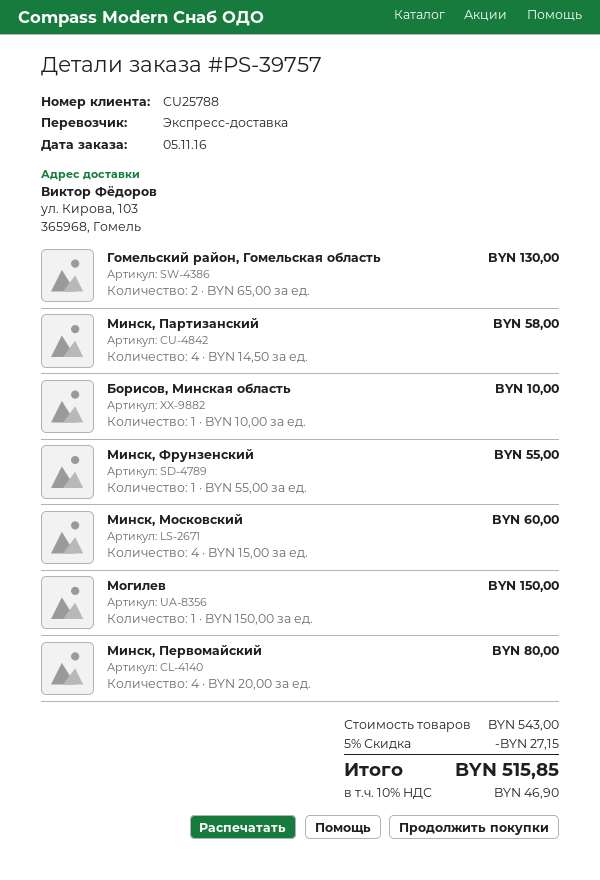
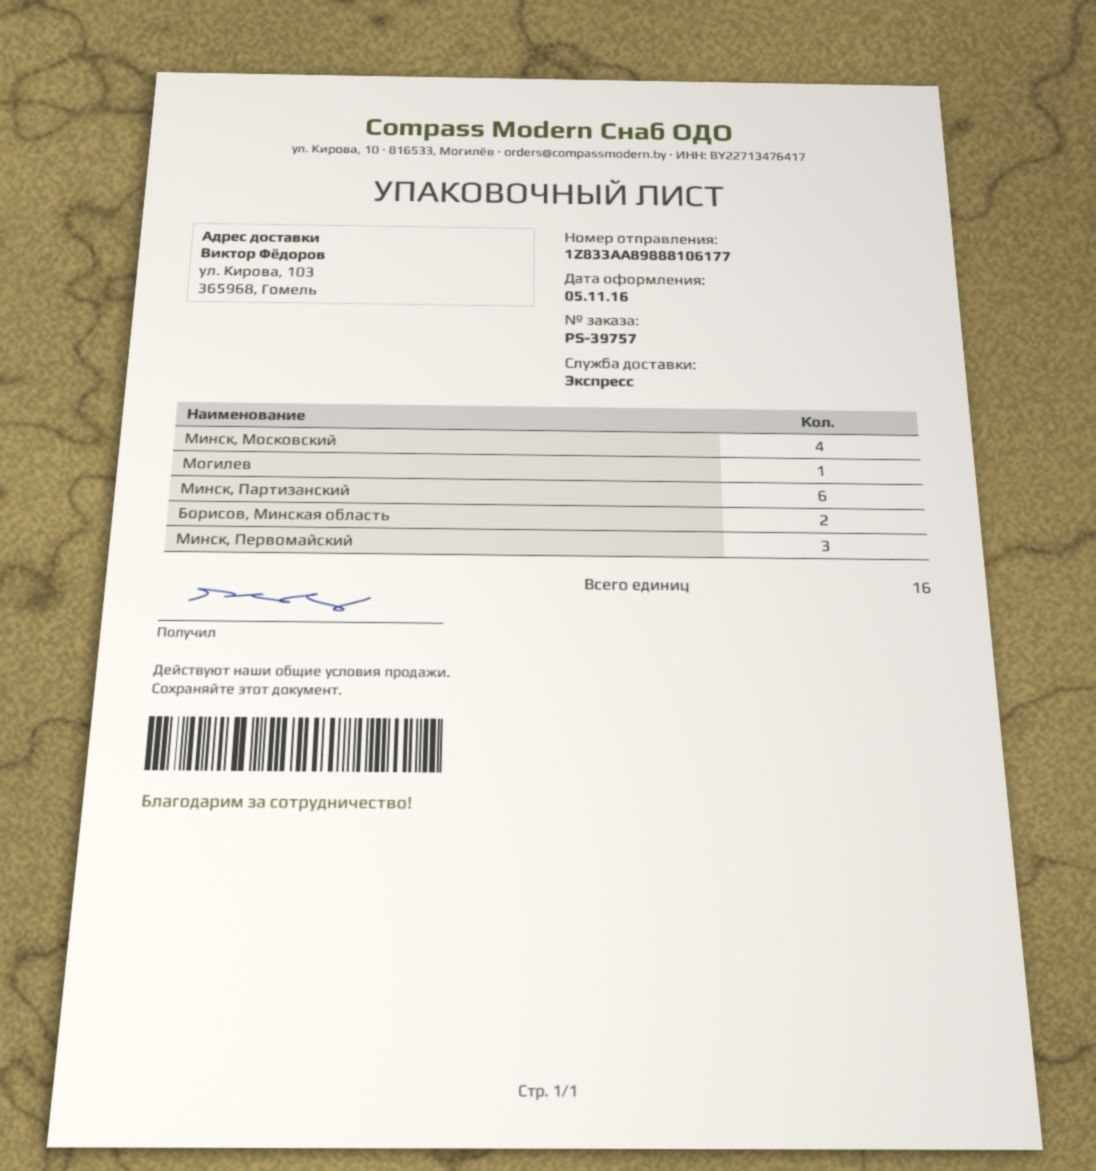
Гомельский район, Гомельская область: 2 -> none
Минск, Партизанский: 4 -> 6
Борисов, Минская область: 1 -> 2
Минск, Фрунзенский: 1 -> none
Минск, Первомайский: 4 -> 3

